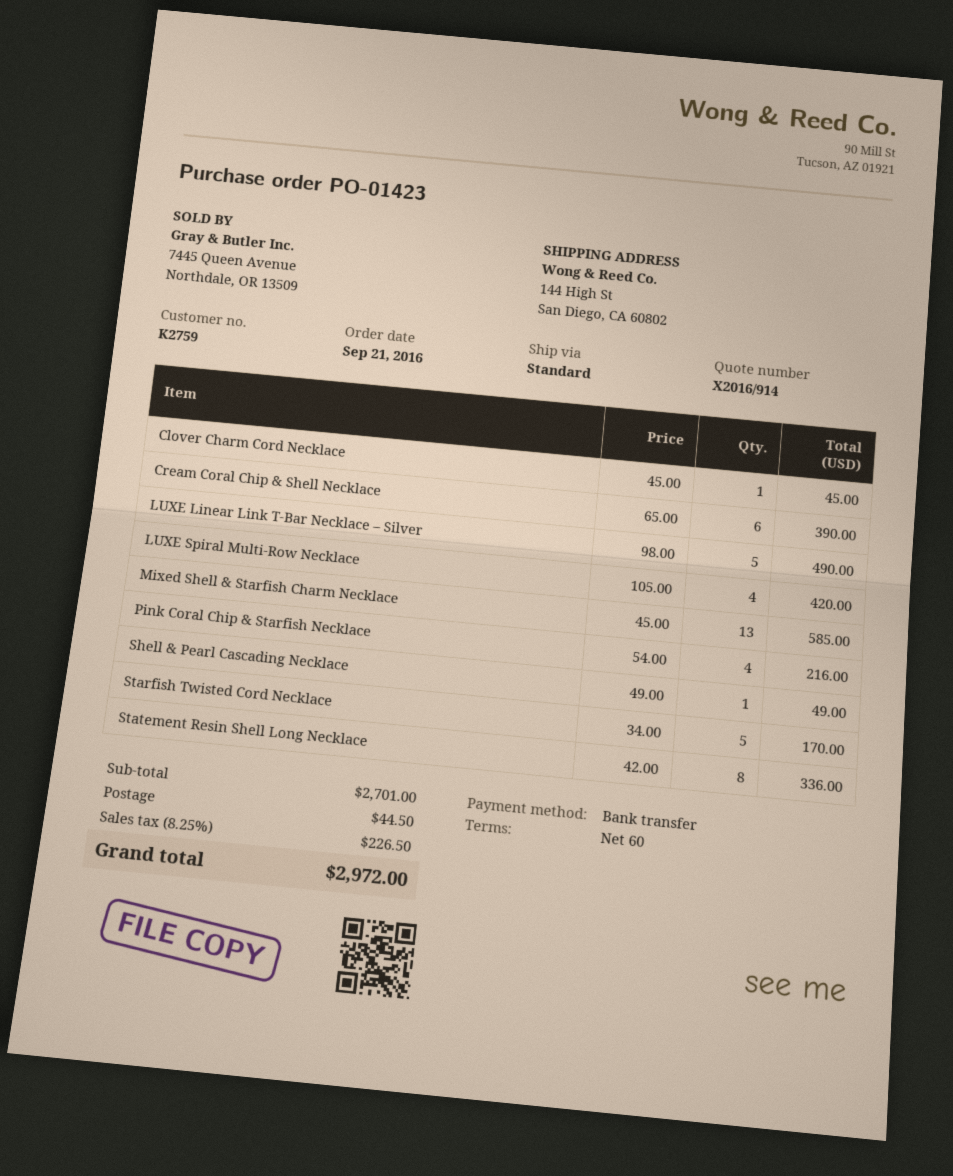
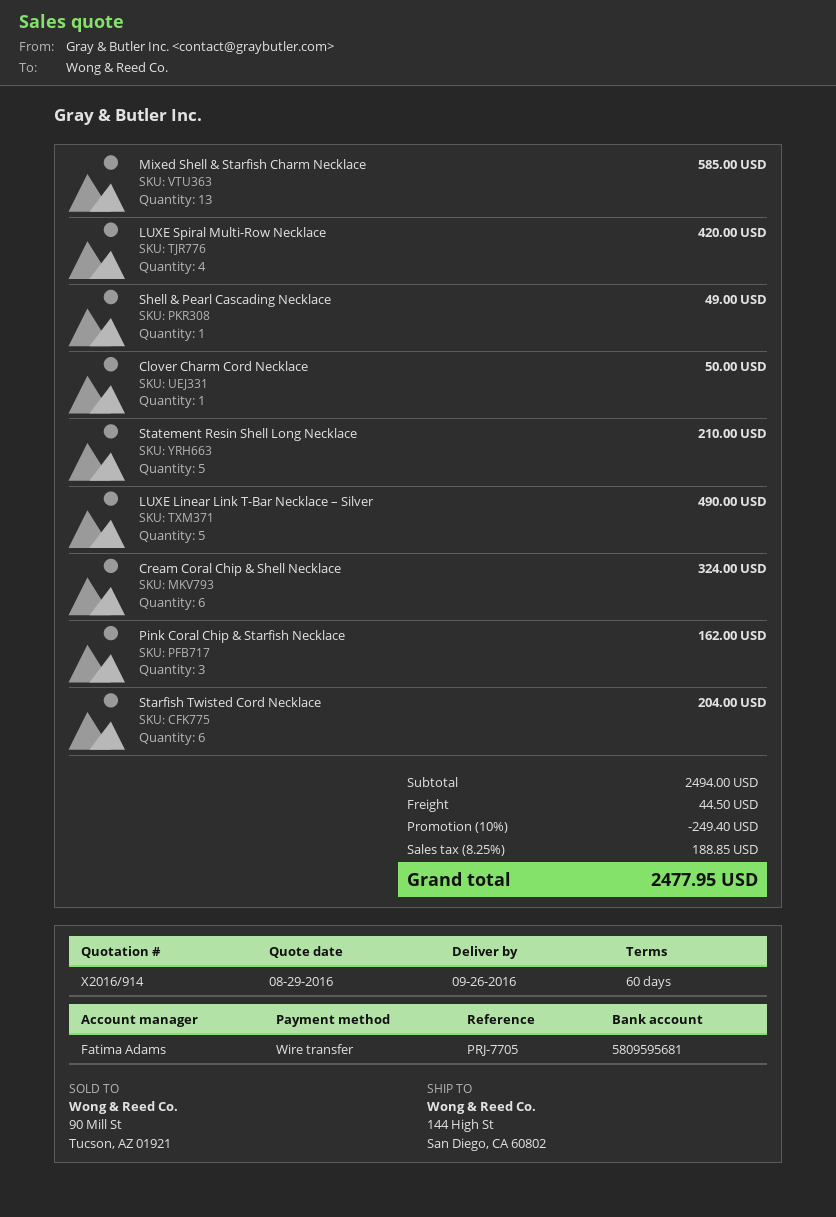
Clover Charm Cord Necklace: 1 for 45.00 -> 1 for 50.00
Cream Coral Chip & Shell Necklace: 6 for 390.00 -> 6 for 324.00
Pink Coral Chip & Starfish Necklace: 4 for 216.00 -> 3 for 162.00
Starfish Twisted Cord Necklace: 5 for 170.00 -> 6 for 204.00
Statement Resin Shell Long Necklace: 8 for 336.00 -> 5 for 210.00
subtotal: 2701.00 -> 2494.00
discount: none -> 10% = 249.40
tax: 8.25% = 226.50 -> 8.25% = 188.85
total: 2972.00 -> 2477.95

